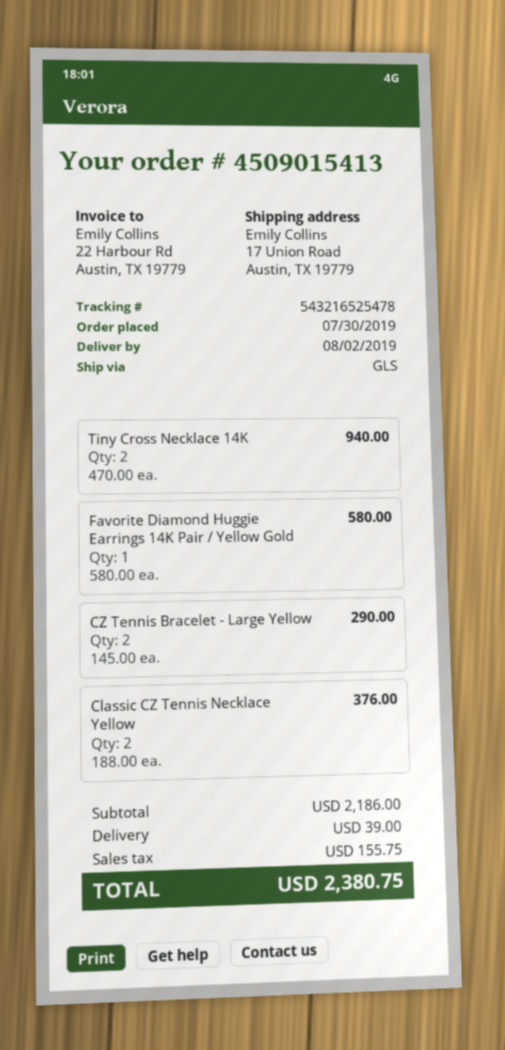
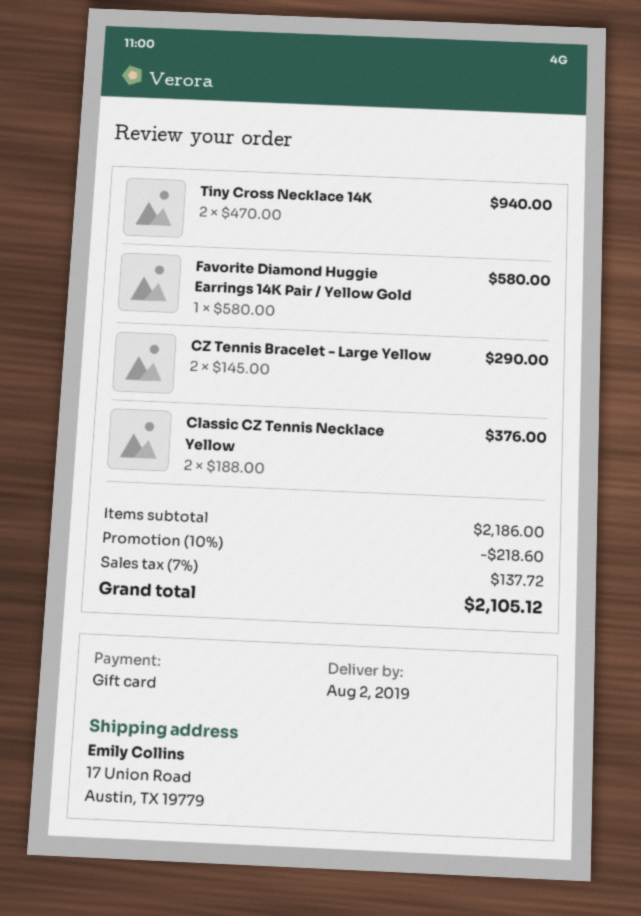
discount: none -> 10% = 218.60
shipping: 39.00 -> none
tax: 155.75 -> 137.72
total: 2380.75 -> 2105.12

